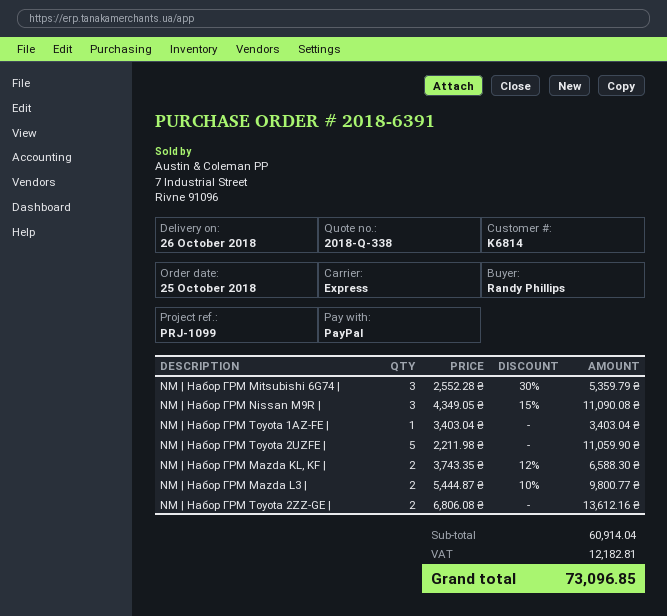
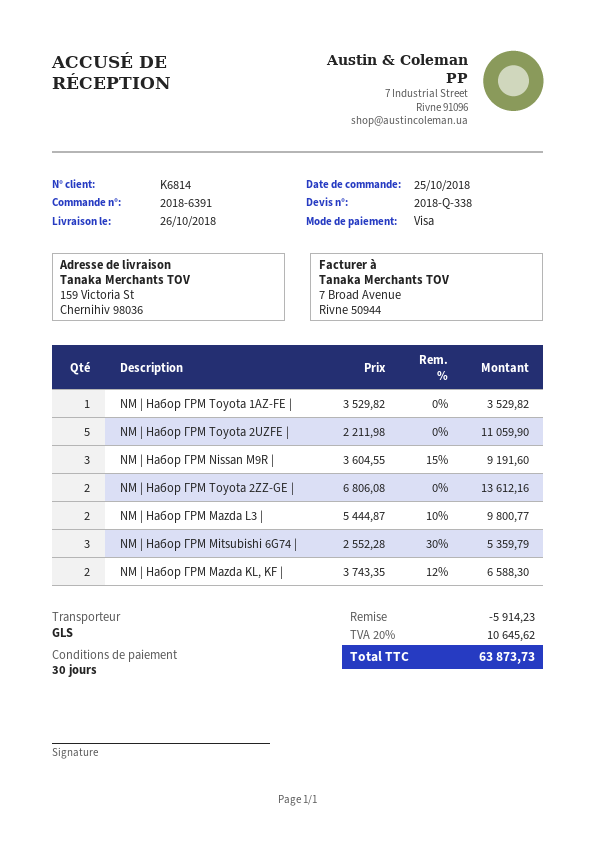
payment method: PayPal -> Visa
shipping method: express -> GLS
NM | Набор ГРМ Nissan M9R |: 3 x 4349.05 - 15% = 11090.08 -> 3 x 3604.55 - 15% = 9191.60
NM | Набор ГРМ Toyota 1AZ-FE |: 1 x 3403.04 = 3403.04 -> 1 x 3529.82 = 3529.82
discount: none -> 5914.23
tax: 12182.81 -> 10645.62
total: 73096.85 -> 63873.73

